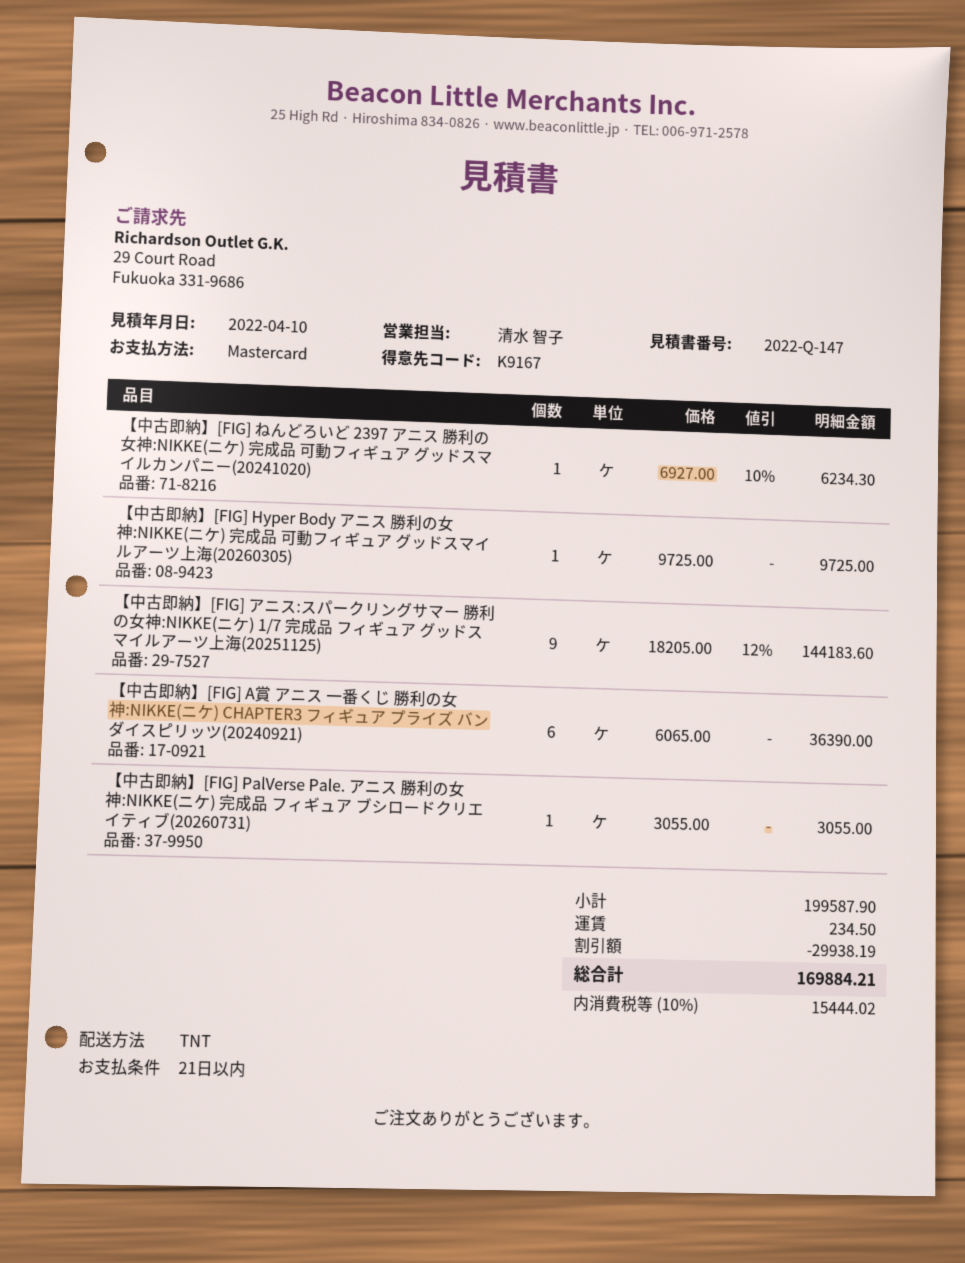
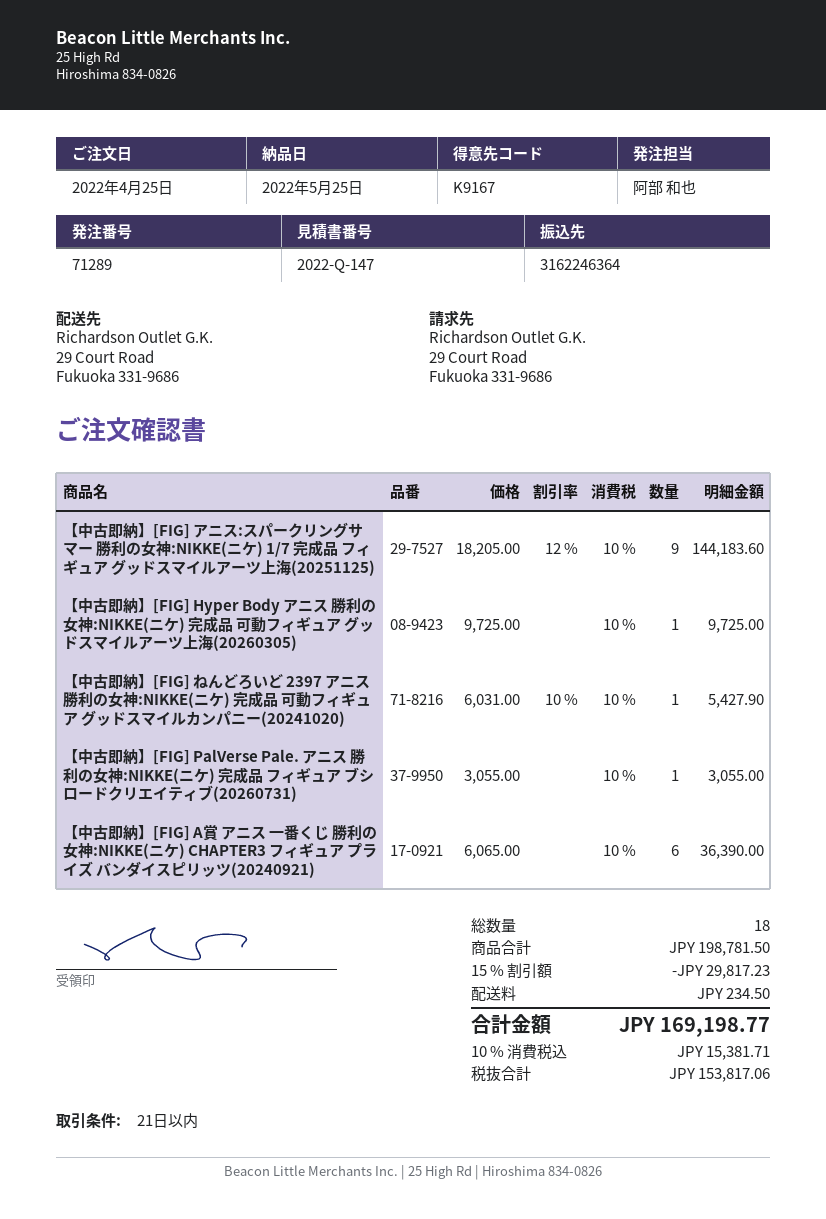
【中古即納】[FIG] ねんどろいど 2397 アニス 勝利の女神:NIKKE(ニケ) 完成品 可動フィギュア グッドスマイルカンパニー(20241020): 1 x 6927.00 - 10% = 6234.30 -> 1 x 6031.00 - 10% = 5427.90
subtotal: 199587.90 -> 198781.50
discount: 29938.19 -> 29817.23
tax: 10% = 15444.02 -> 10% = 15381.71
total: 169884.21 -> 169198.77

